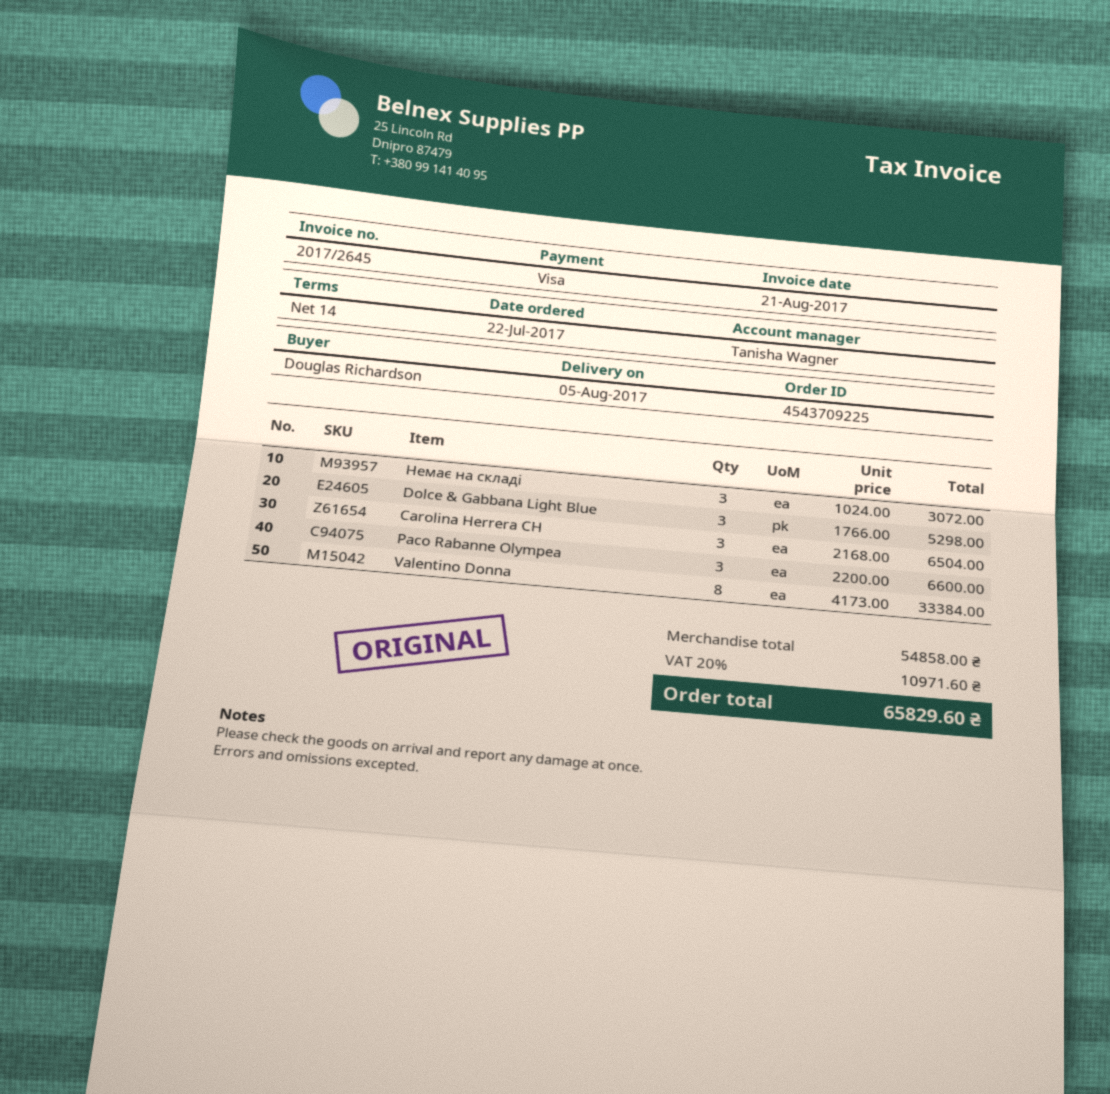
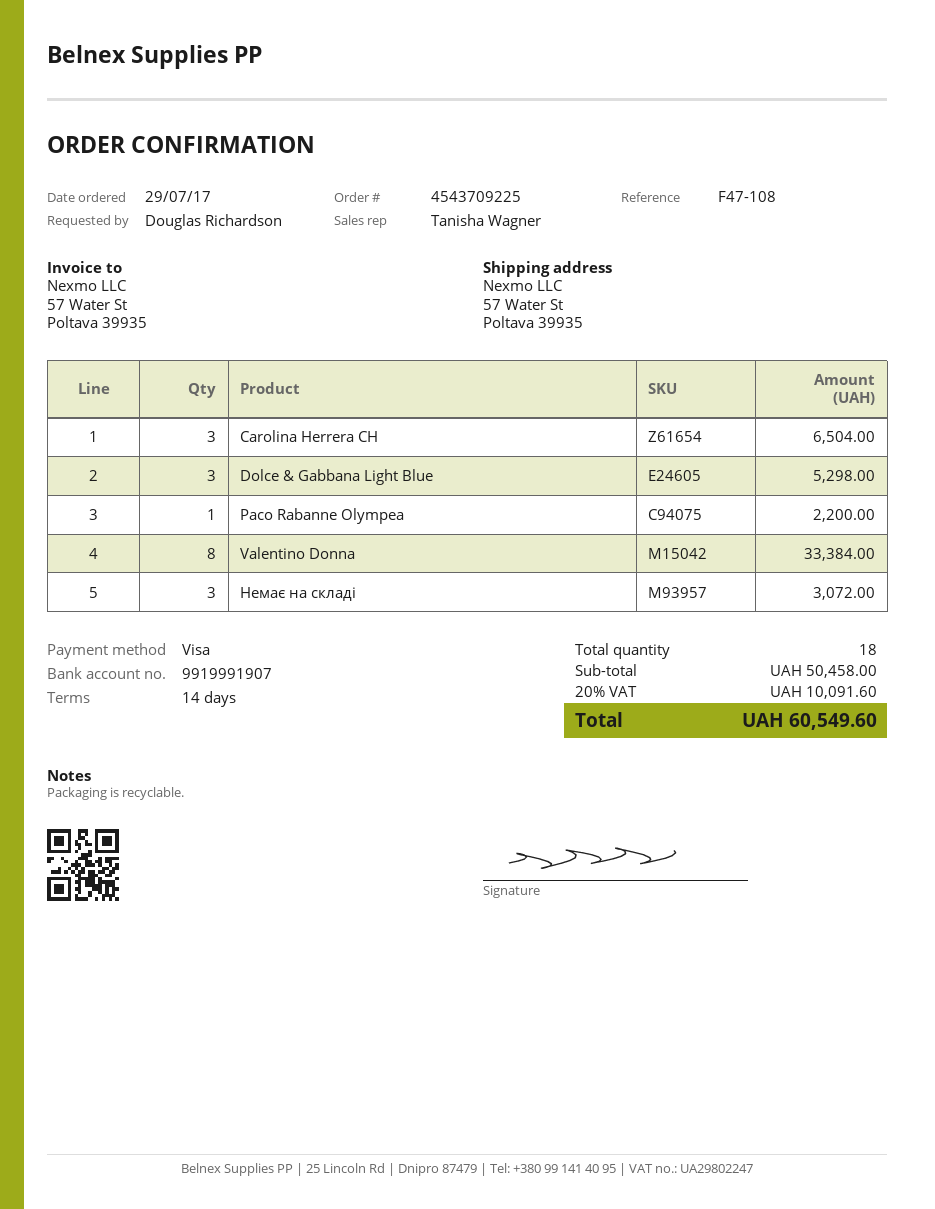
order date: 2017-07-22 -> 2017-07-29
Paco Rabanne Olympea: 3 for 6600.00 -> 1 for 2200.00
subtotal: 54858.00 -> 50458.00
tax: 20% = 10971.60 -> 20% = 10091.60
total: 65829.60 -> 60549.60

